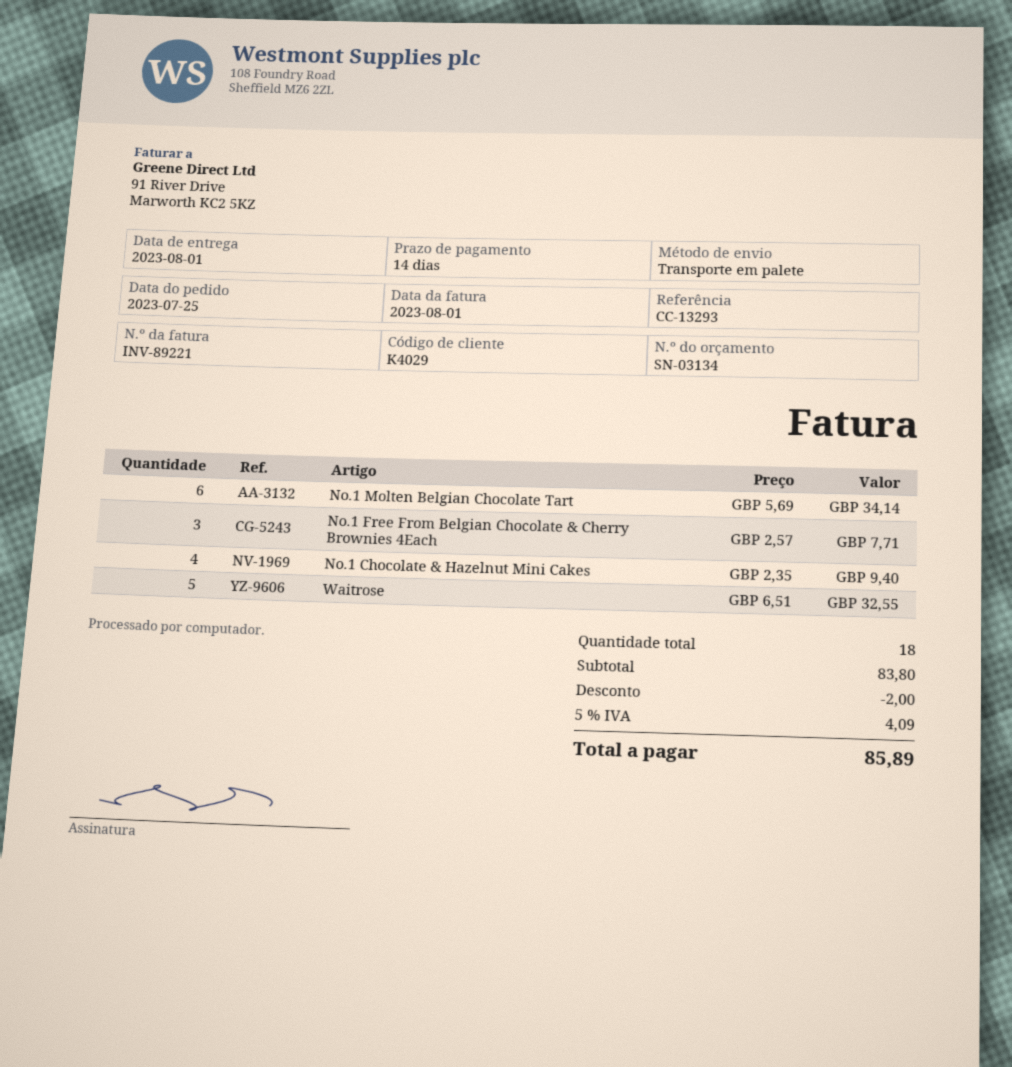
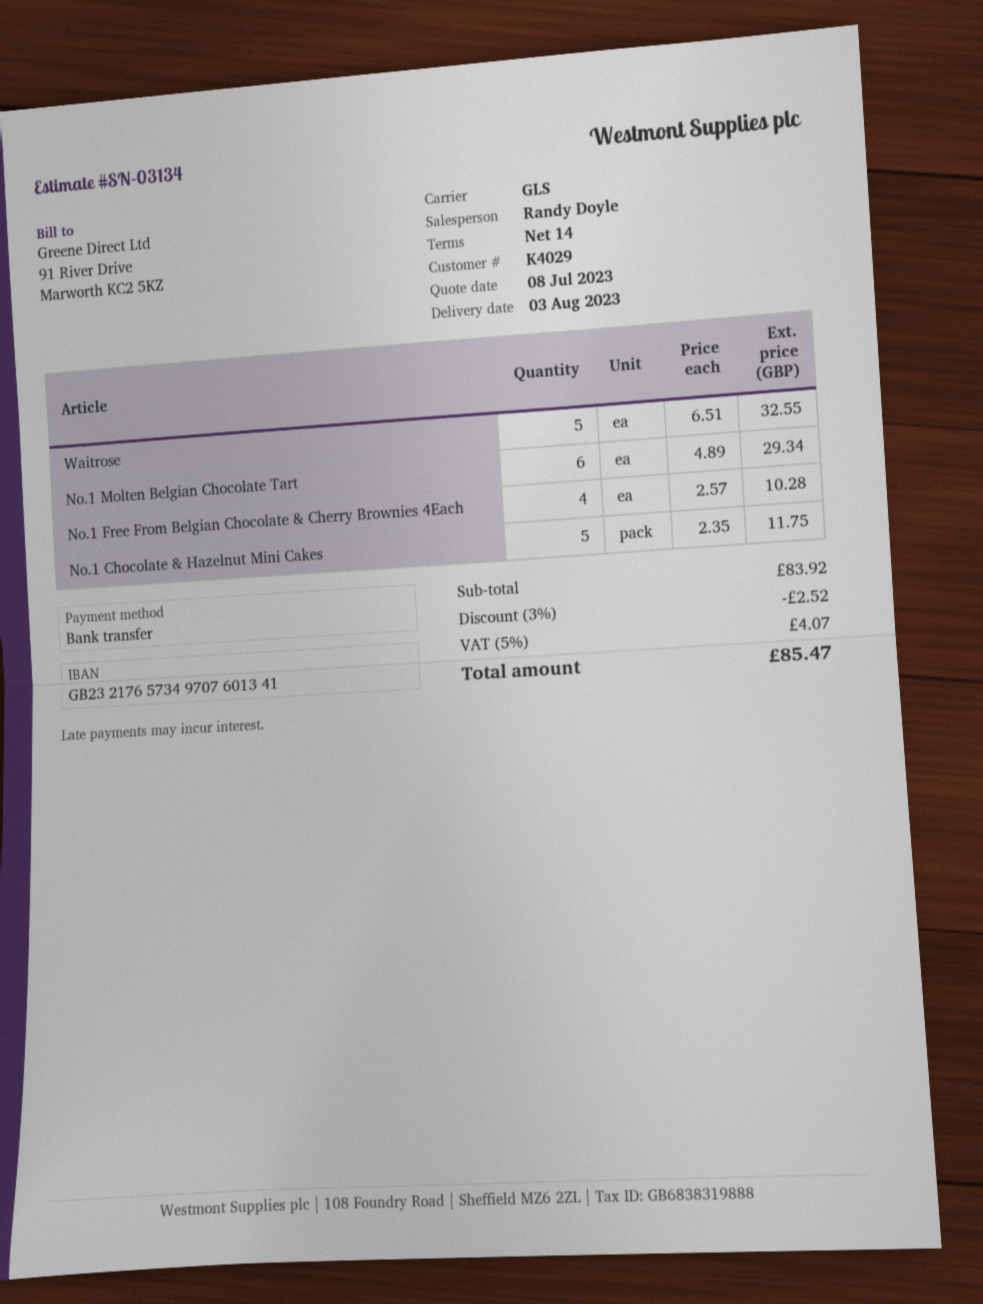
delivery date: 2023-08-01 -> 2023-08-03
shipping method: pallet freight -> GLS
No.1 Molten Belgian Chocolate Tart: 6 x 5.69 = 34.14 -> 6 x 4.89 = 29.34
No.1 Free From Belgian Chocolate & Cherry Brownies 4Each: 3 x 2.57 = 7.71 -> 4 x 2.57 = 10.28
No.1 Chocolate & Hazelnut Mini Cakes: 4 x 2.35 = 9.40 -> 5 x 2.35 = 11.75
subtotal: 83.80 -> 83.92
discount: 2.00 -> 2.52
tax: 5% = 4.09 -> 5% = 4.07
total: 85.89 -> 85.47

